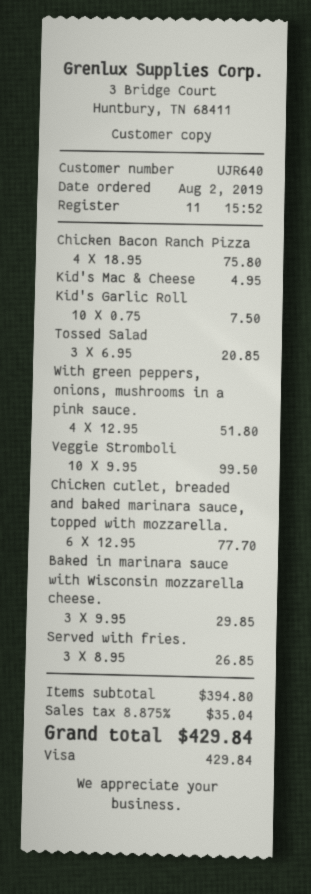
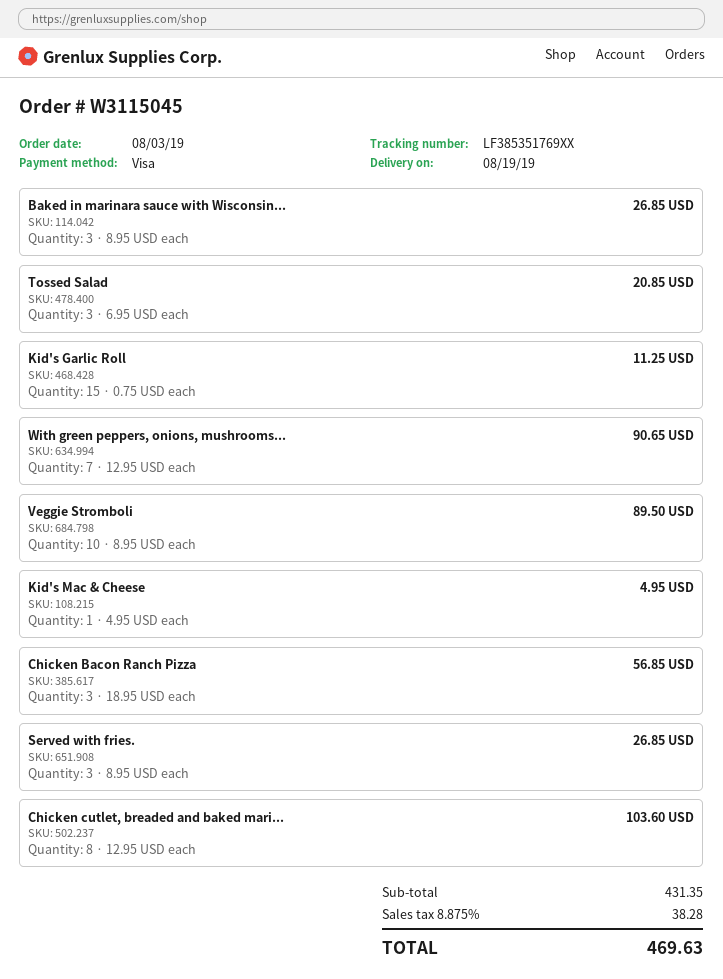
order date: 2019-08-02 -> 2019-08-03
Chicken Bacon Ranch Pizza: 4 x 18.95 = 75.80 -> 3 x 18.95 = 56.85
Kid's Garlic Roll: 10 x 0.75 = 7.50 -> 15 x 0.75 = 11.25
With green peppers, onions, mushrooms in a pink sauce.: 4 x 12.95 = 51.80 -> 7 x 12.95 = 90.65
Veggie Stromboli: 10 x 9.95 = 99.50 -> 10 x 8.95 = 89.50
Chicken cutlet, breaded and baked marinara sauce, topped with mozzarella.: 6 x 12.95 = 77.70 -> 8 x 12.95 = 103.60
Baked in marinara sauce with Wisconsin mozzarella cheese.: 3 x 9.95 = 29.85 -> 3 x 8.95 = 26.85
subtotal: 394.80 -> 431.35
tax: 8.875% = 35.04 -> 8.875% = 38.28
total: 429.84 -> 469.63

